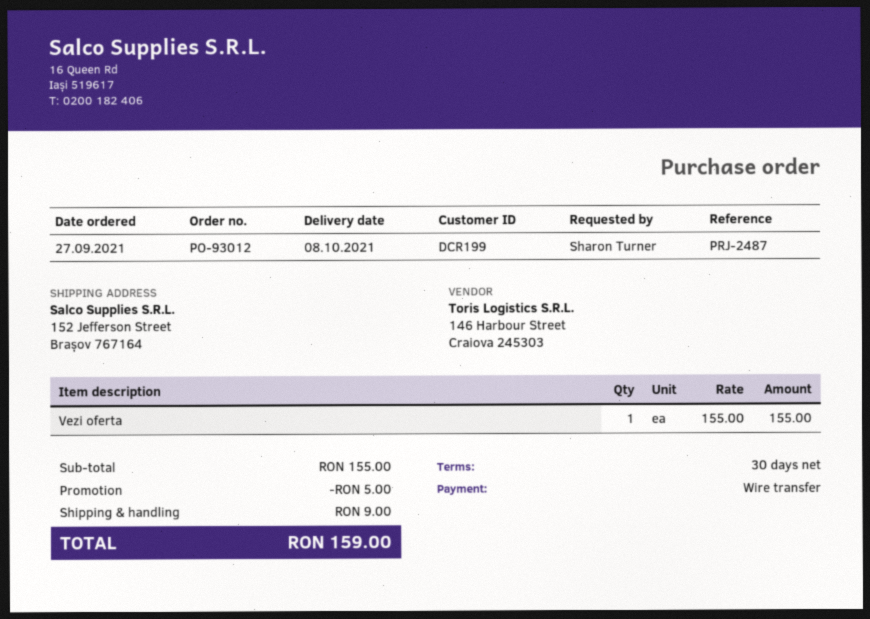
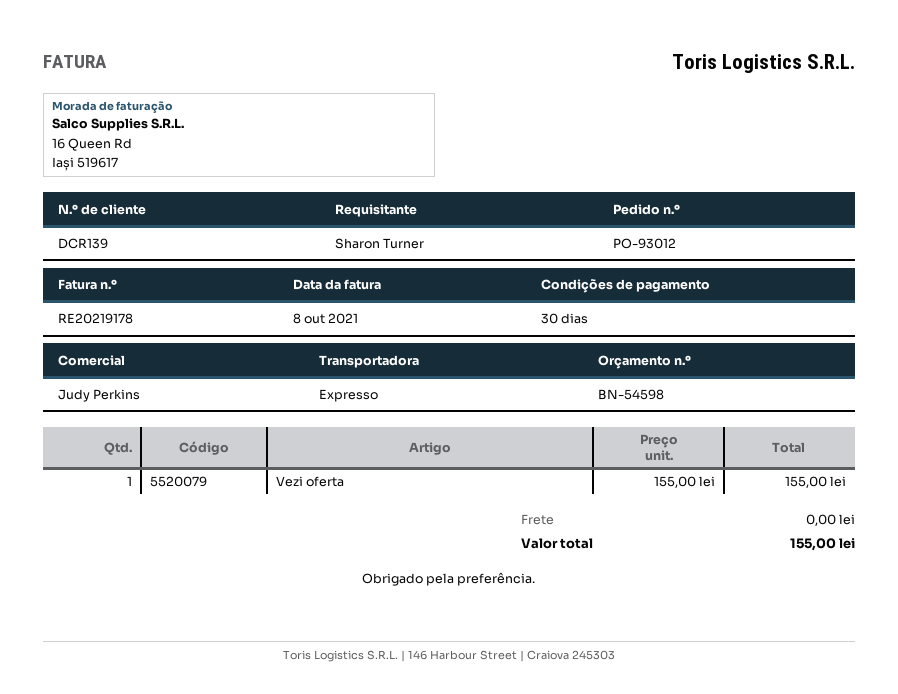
customer number: DCR199 -> DCR139
discount: 5.00 -> none
shipping: 9.00 -> 0.00
total: 159.00 -> 155.00

